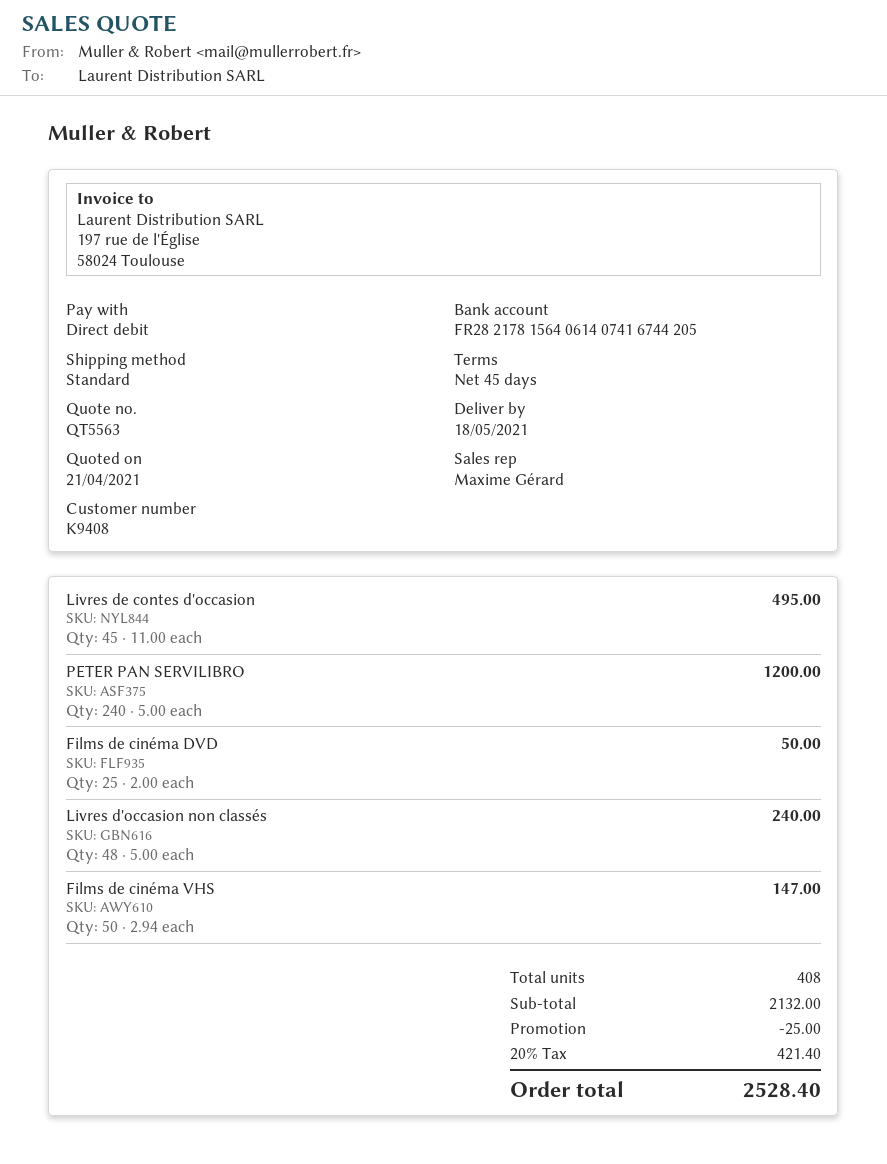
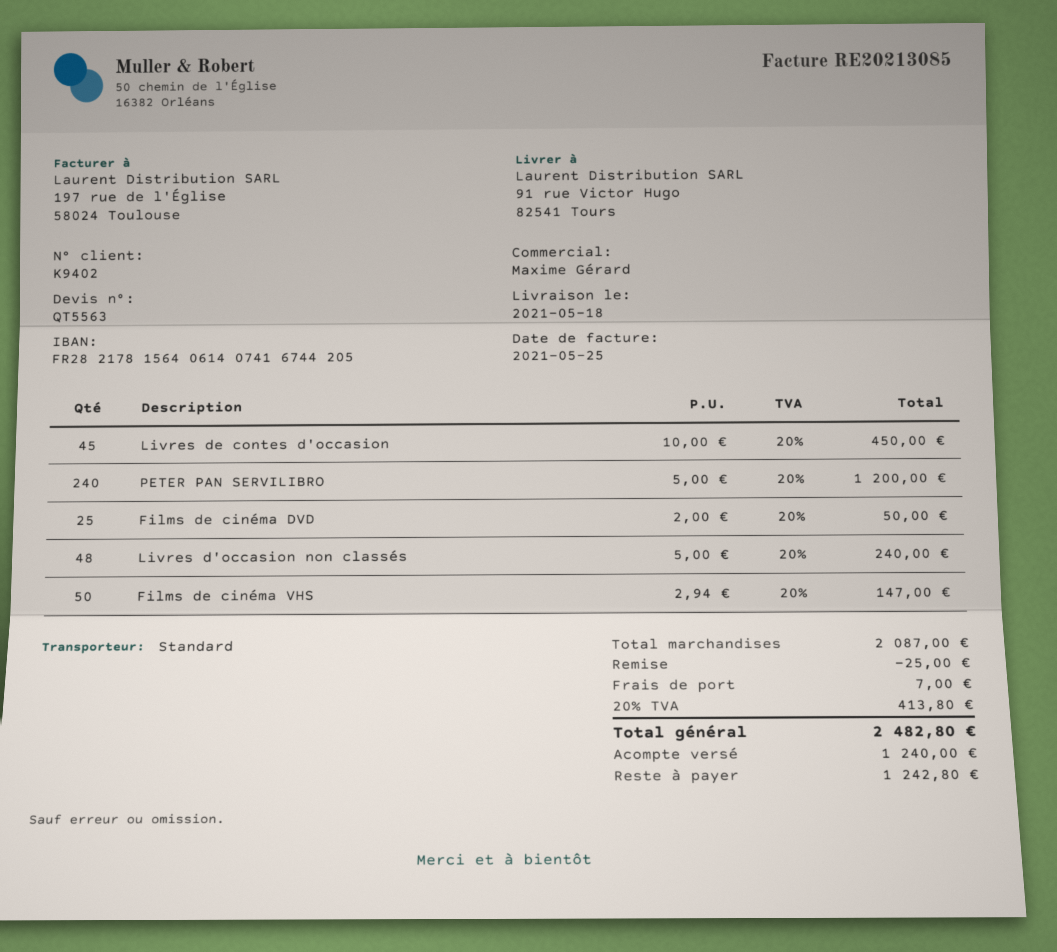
customer number: K9408 -> K9402
Livres de contes d'occasion: 45 x 11.00 = 495.00 -> 45 x 10.00 = 450.00
subtotal: 2132.00 -> 2087.00
shipping: none -> 7.00
tax: 20% = 421.40 -> 20% = 413.80
total: 2528.40 -> 2482.80

